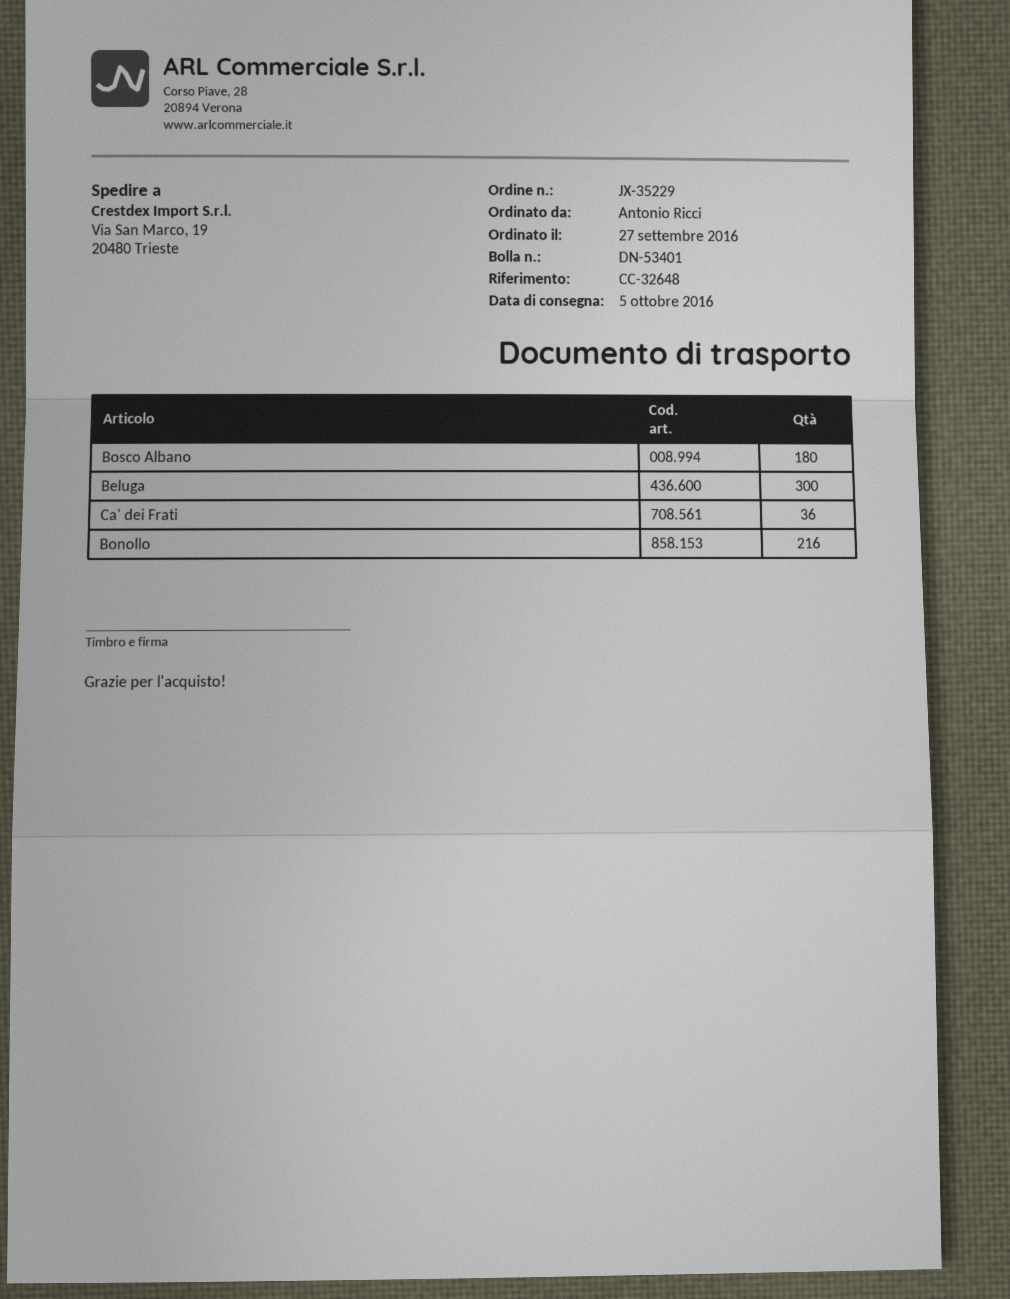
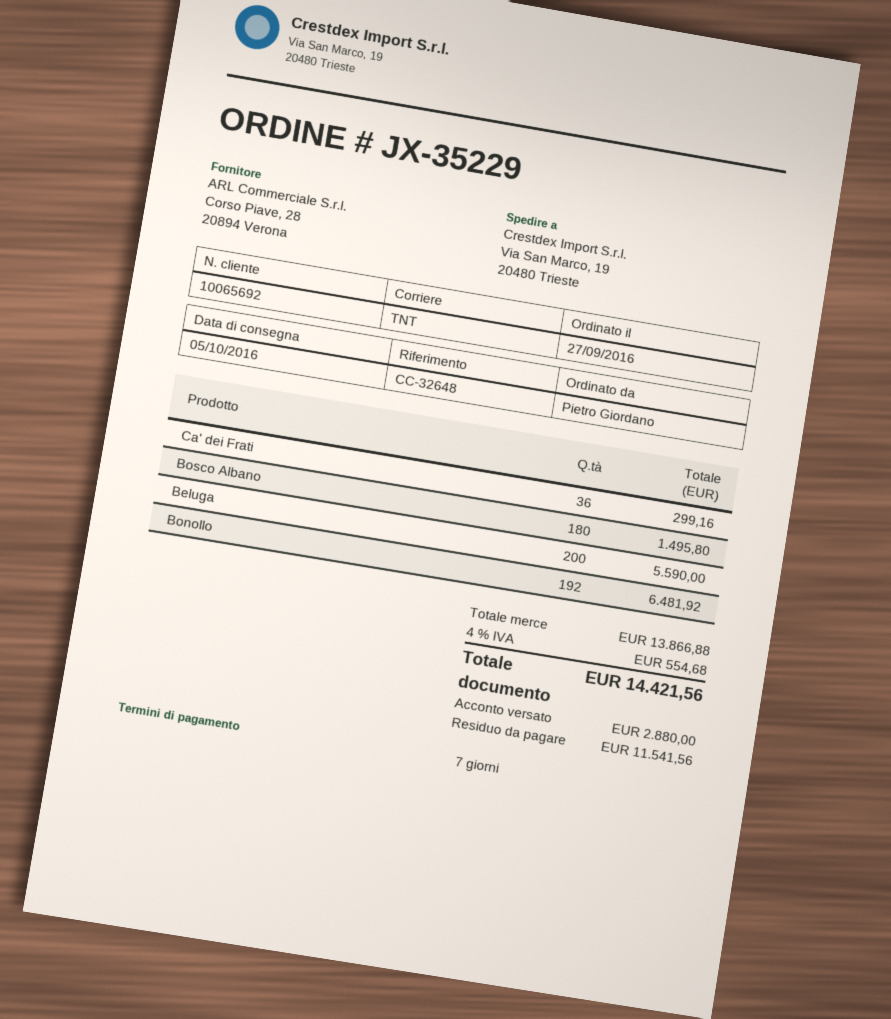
ordered by: Antonio Ricci -> Pietro Giordano
Beluga: 300 -> 200
Bonollo: 216 -> 192

